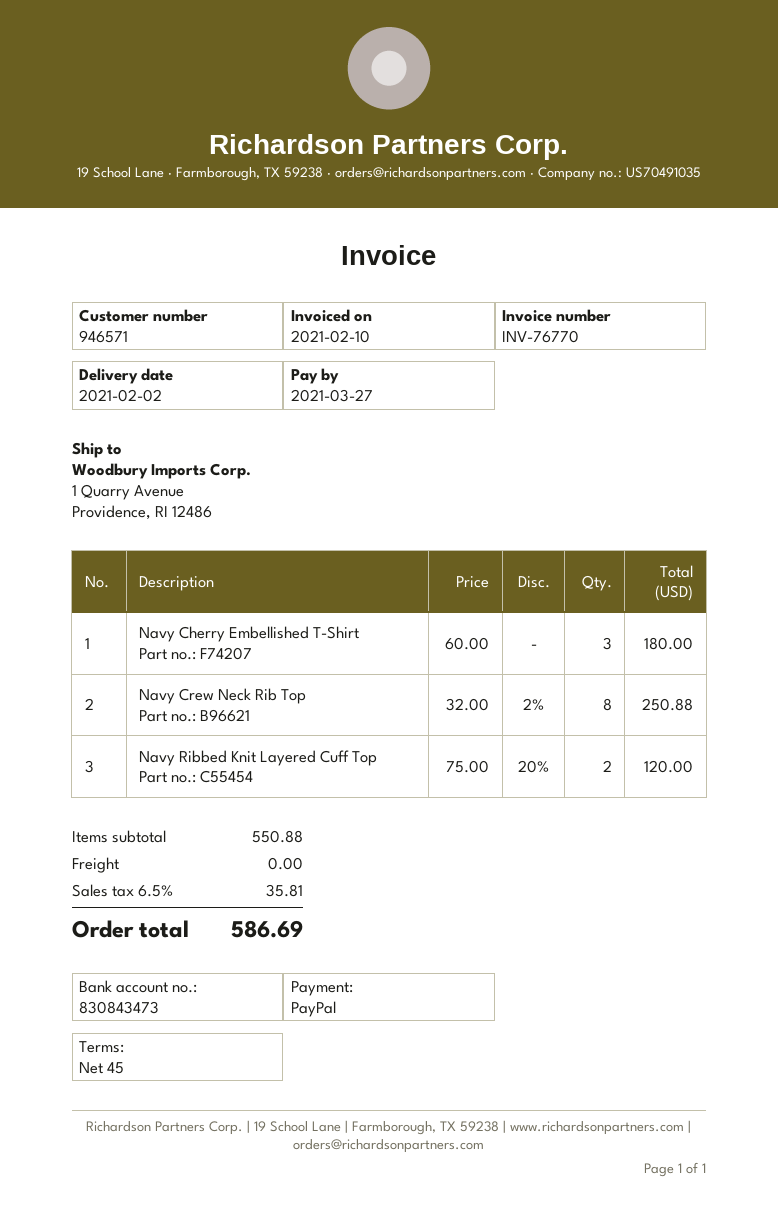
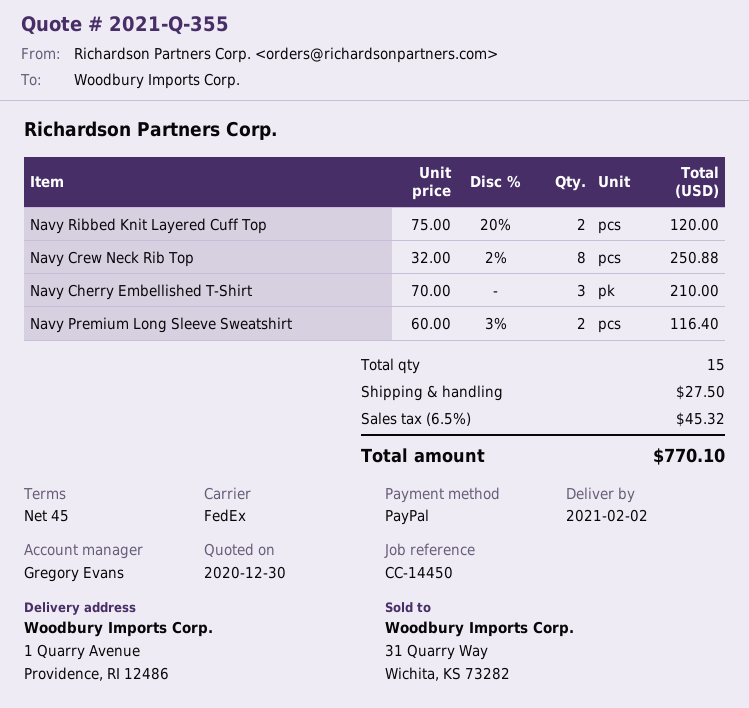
Navy Cherry Embellished T-Shirt: 3 x 60.00 = 180.00 -> 3 x 70.00 = 210.00
Navy Premium Long Sleeve Sweatshirt: none -> 2 x 60.00 - 3% = 116.40
shipping: 0.00 -> 27.50
tax: 6.5% = 35.81 -> 6.5% = 45.32
total: 586.69 -> 770.10

